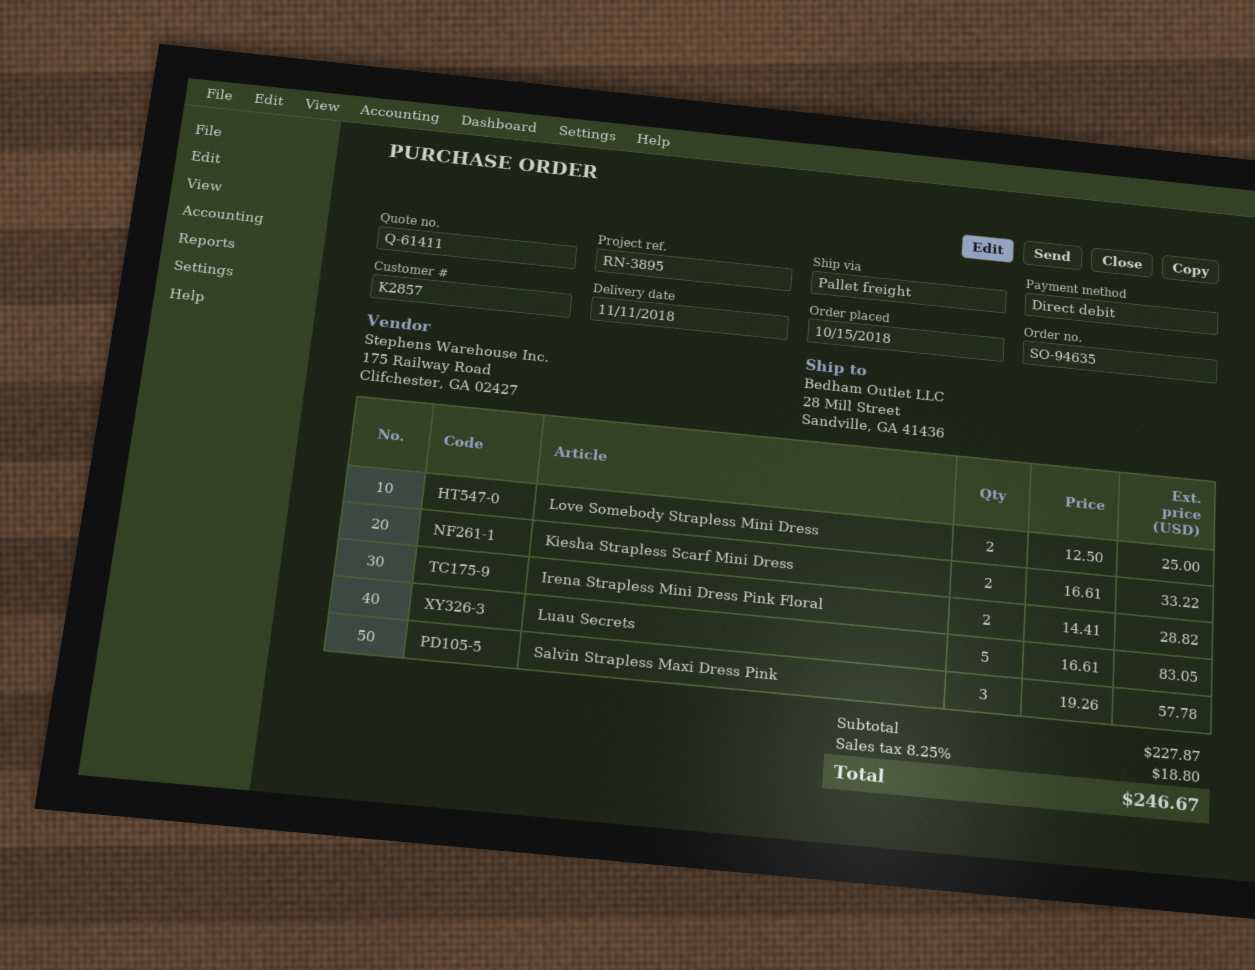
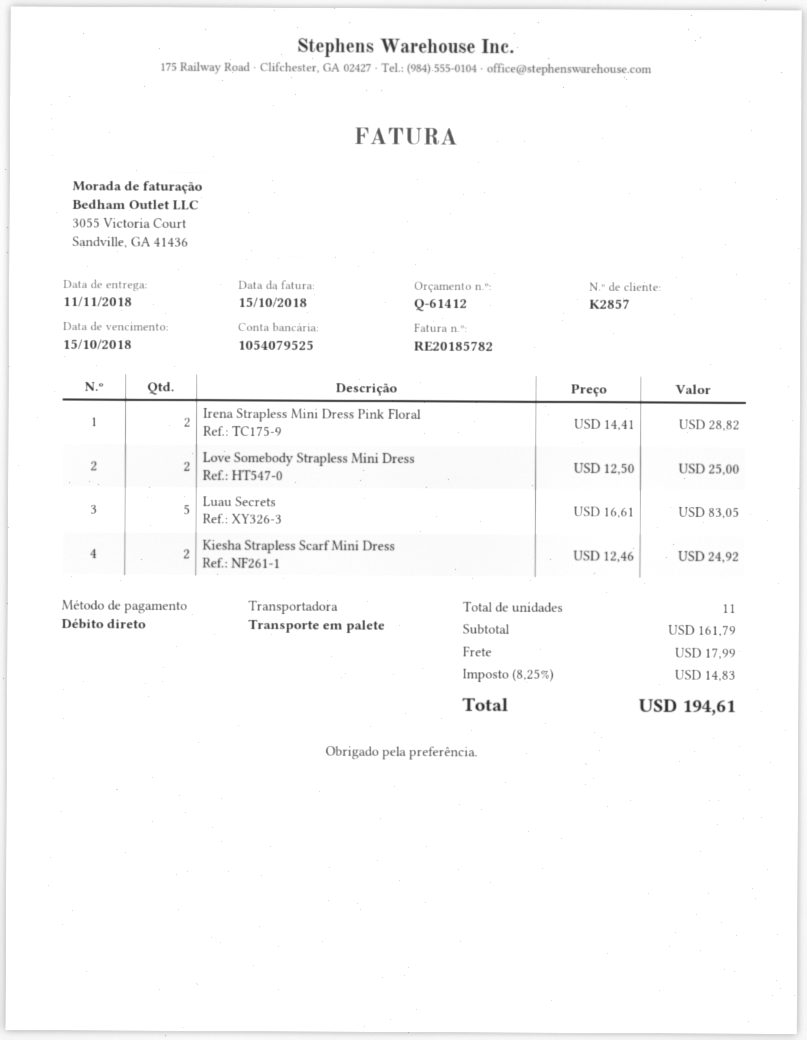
quote number: Q-61411 -> Q-61412
Kiesha Strapless Scarf Mini Dress: 2 x 16.61 = 33.22 -> 2 x 12.46 = 24.92
Salvin Strapless Maxi Dress Pink: 3 x 19.26 = 57.78 -> none
subtotal: 227.87 -> 161.79
shipping: none -> 17.99
tax: 8.25% = 18.80 -> 8.25% = 14.83
total: 246.67 -> 194.61

